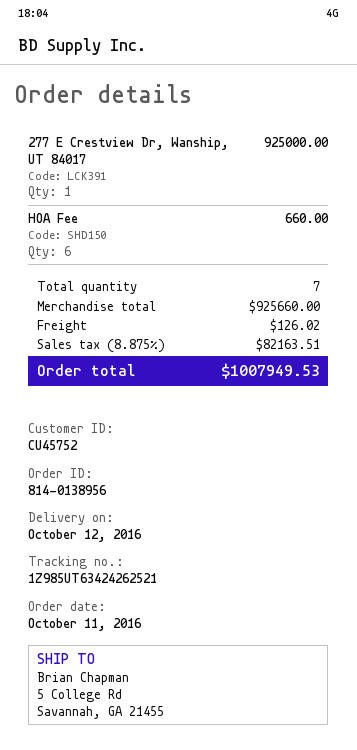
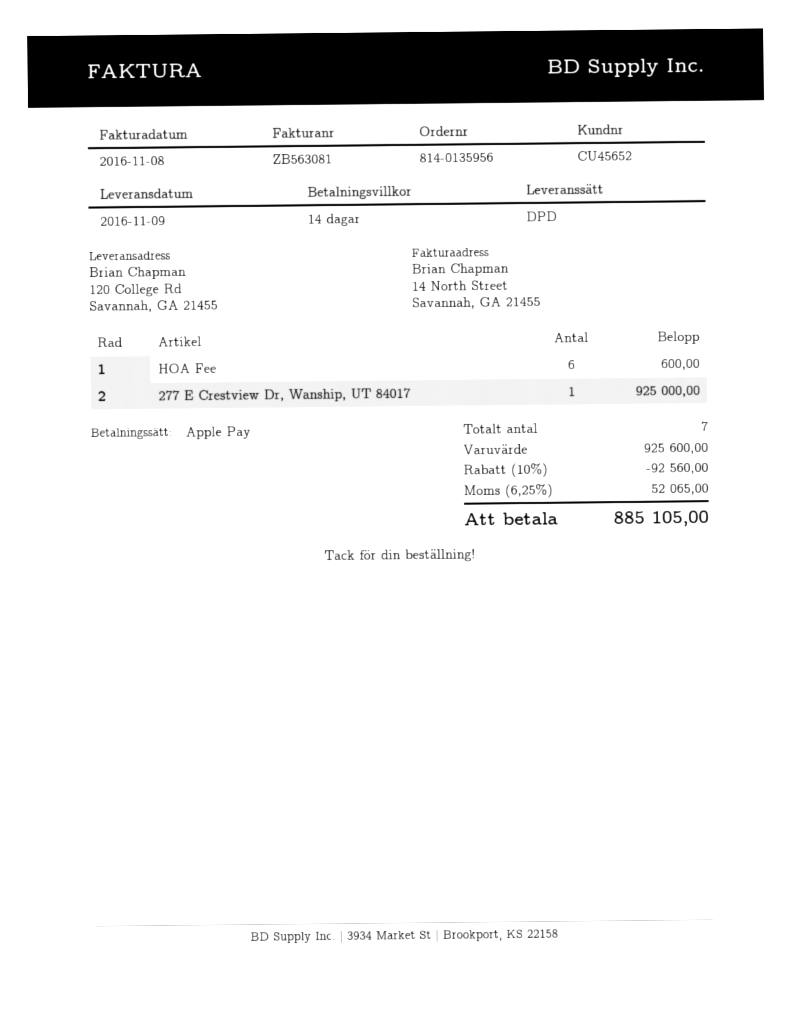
order number: 814-0138956 -> 814-0135956
delivery date: 2016-10-12 -> 2016-11-09
customer number: CU45752 -> CU45652
ship to: 5 College Rd, Savannah, GA 21455 -> 120 College Rd, Savannah, GA 21455
HOA Fee: 6 for 660.00 -> 6 for 600.00
subtotal: 925660.00 -> 925600.00
discount: none -> 10% = 92560.00
shipping: 126.02 -> none
tax: 8.875% = 82163.51 -> 6.25% = 52065.00
total: 1007949.53 -> 885105.00

